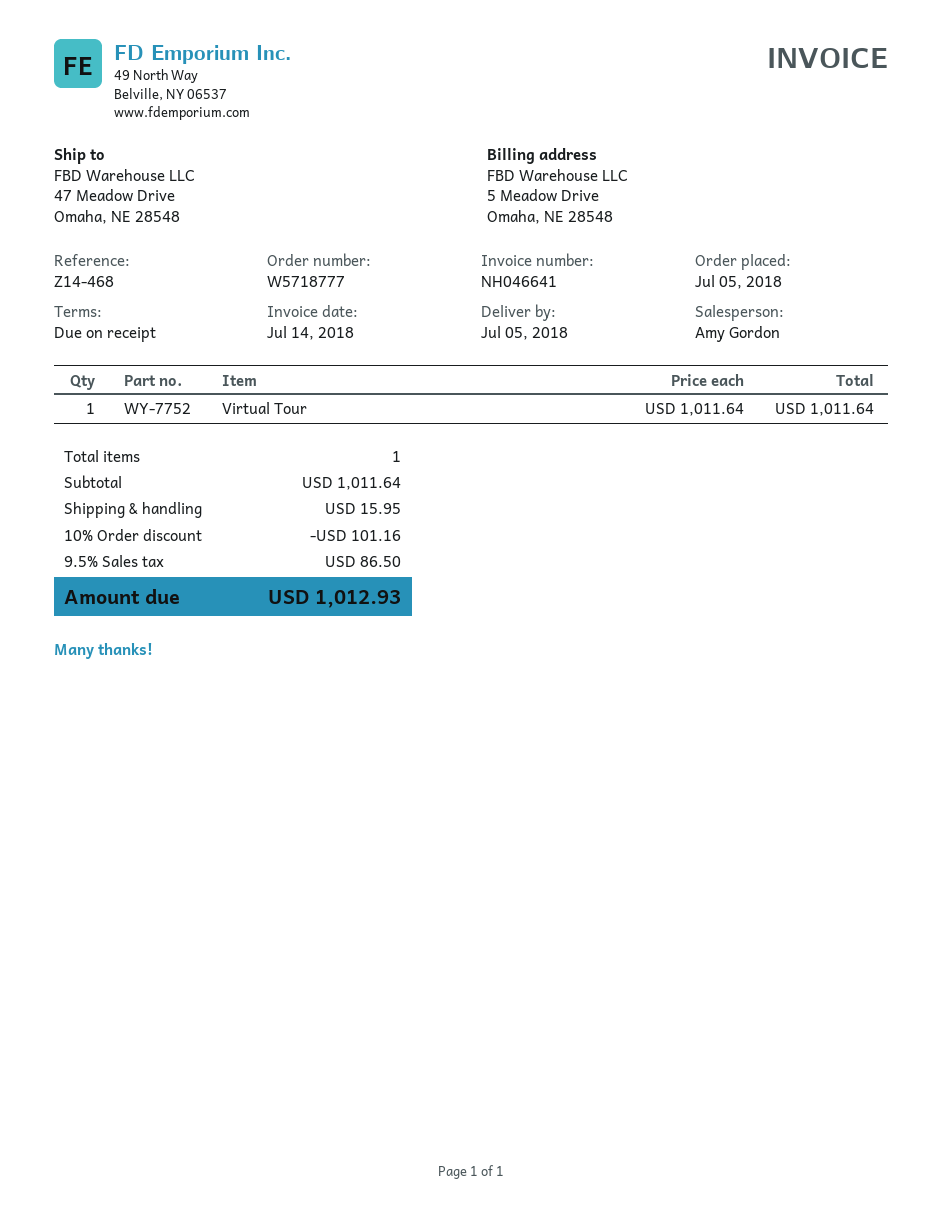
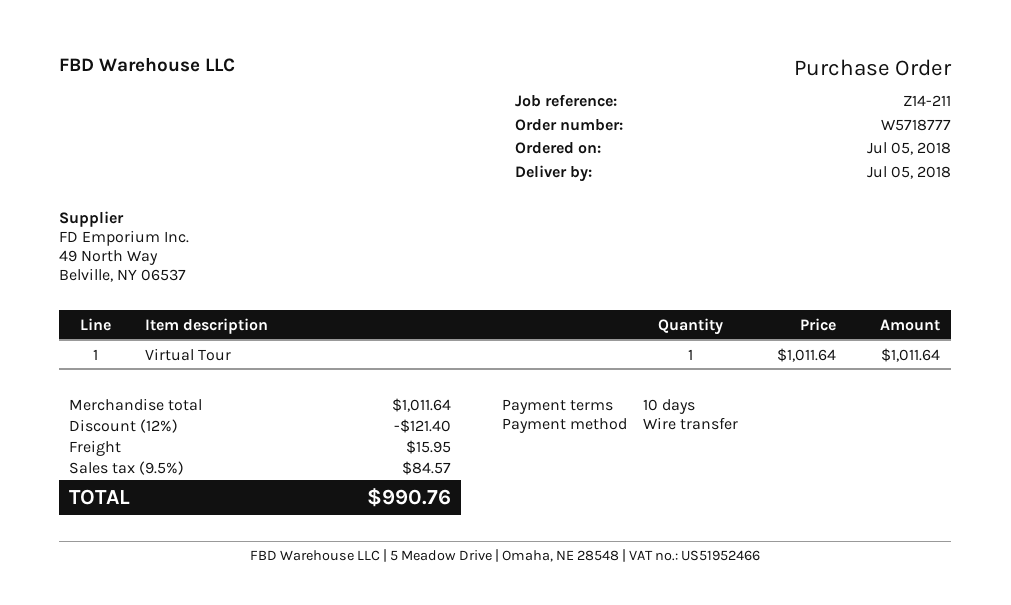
payment terms: on receipt -> 10 days
reference: Z14-468 -> Z14-211
discount: 10% = 101.16 -> 12% = 121.40
tax: 9.5% = 86.50 -> 9.5% = 84.57
total: 1012.93 -> 990.76

